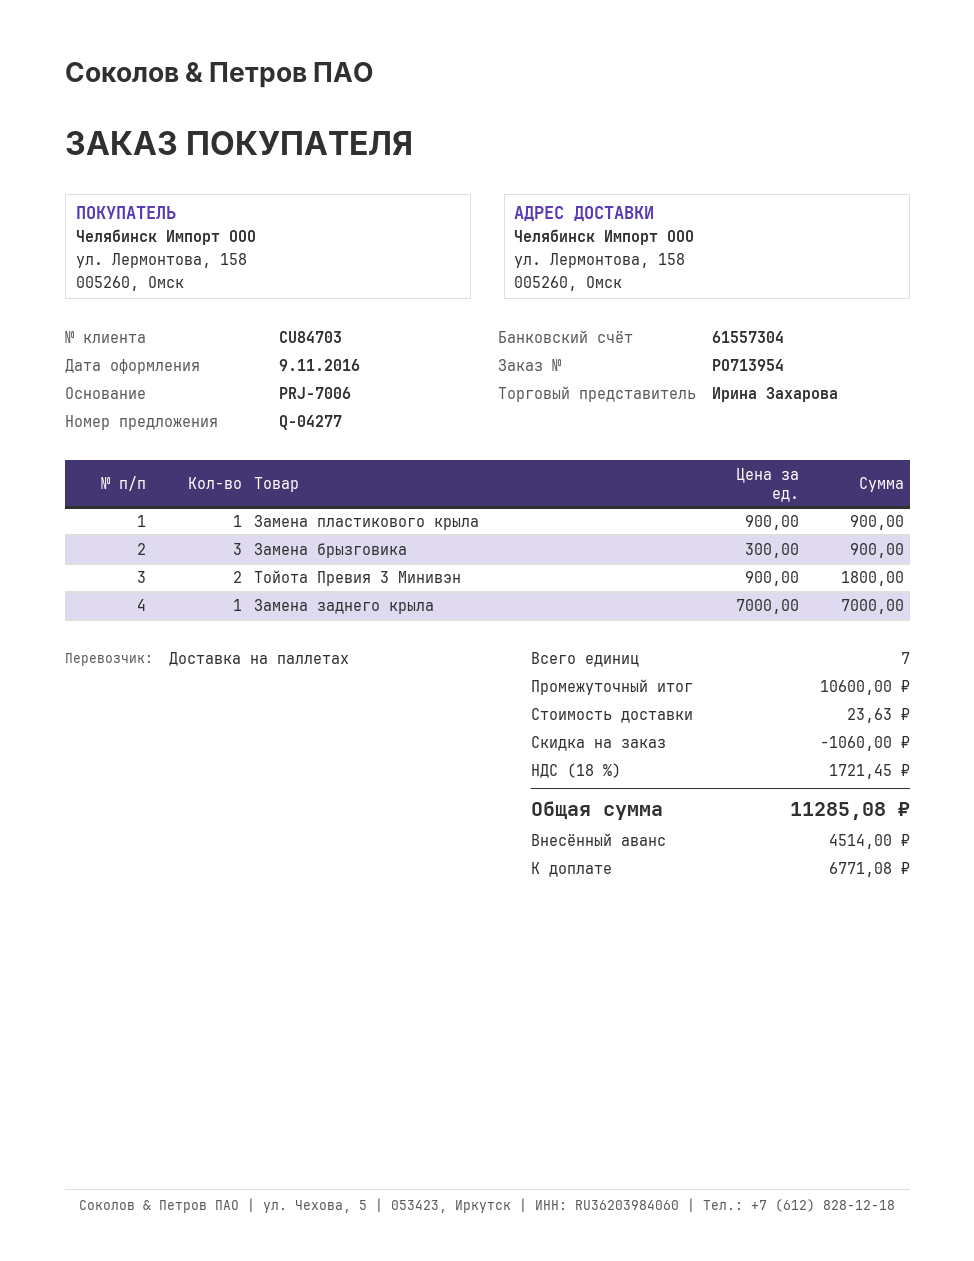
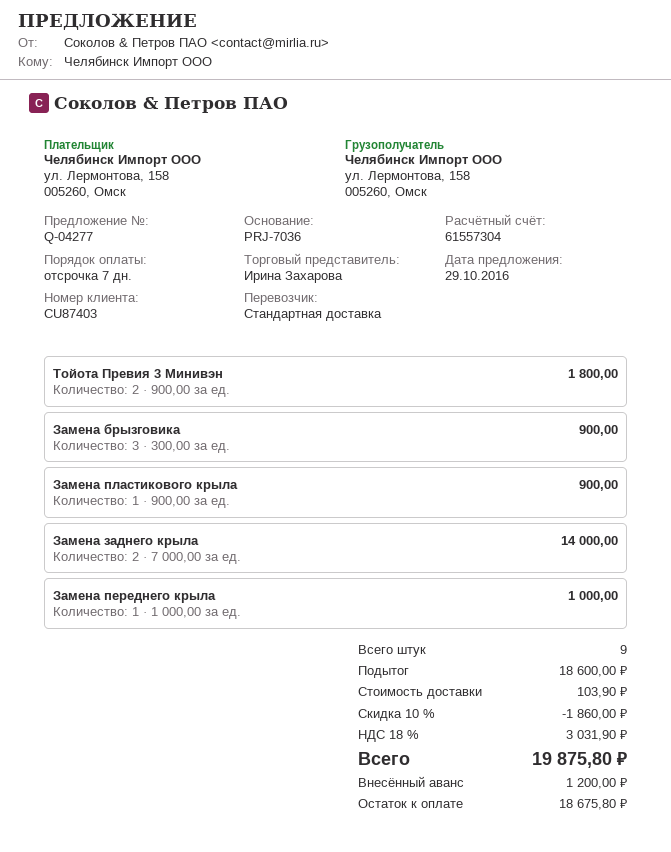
customer number: CU84703 -> CU87403
reference: PRJ-7006 -> PRJ-7036
shipping method: pallet freight -> standard
Замена заднего крыла: 1 x 7000.00 = 7000.00 -> 2 x 7000.00 = 14000.00
Замена переднего крыла: none -> 1 x 1000.00 = 1000.00
total quantity: 7 -> 9
subtotal: 10600.00 -> 18600.00
discount: 1060.00 -> 1860.00
shipping: 23.63 -> 103.90
tax: 18% = 1721.45 -> 18% = 3031.90
total: 11285.08 -> 19875.80
deposit: 4514.00 -> 1200.00
balance: 6771.08 -> 18675.80

